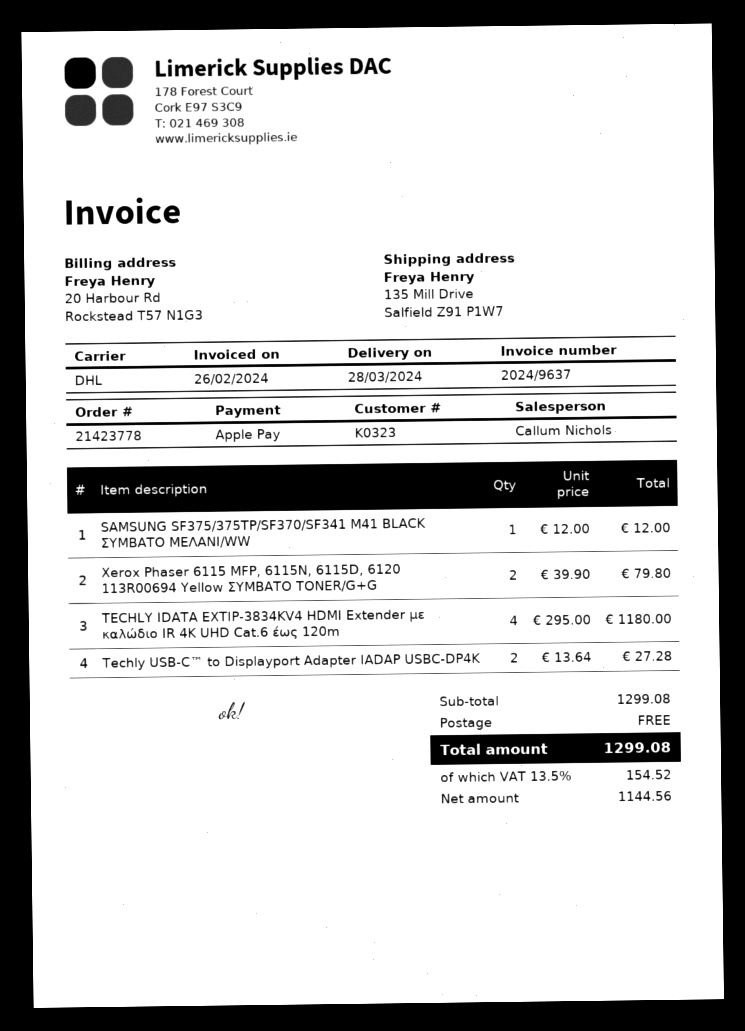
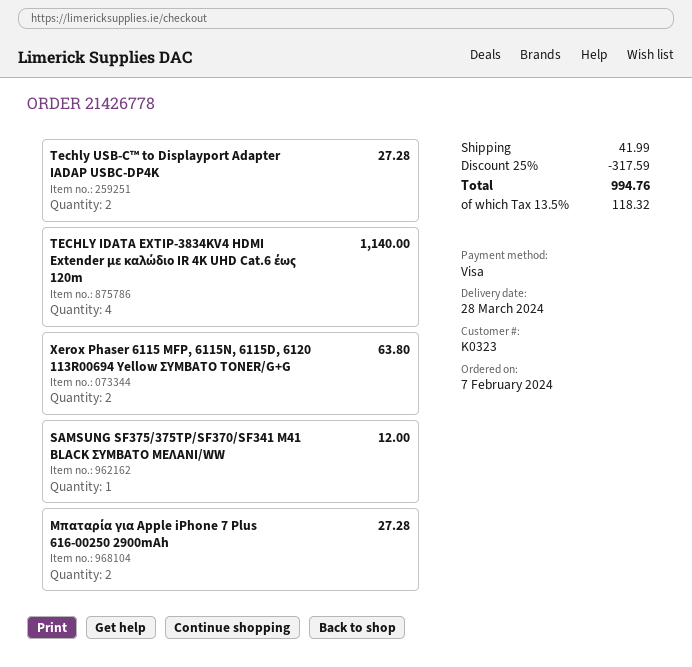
order number: 21423778 -> 21426778
payment method: Apple Pay -> Visa
Xerox Phaser 6115 MFP, 6115N, 6115D, 6120 113R00694 Yellow ΣΥΜΒΑΤΟ TONER/G+G: 2 for 79.80 -> 2 for 63.80
TECHLY IDATA EXTIP-3834KV4 HDMI Extender με καλώδιο IR 4K UHD Cat.6 έως 120m: 4 for 1180.00 -> 4 for 1140.00
Μπαταρία για Apple iPhone 7 Plus 616-00250 2900mAh: none -> 2 for 27.28
discount: none -> 25% = 317.59
shipping: 0.00 -> 41.99
tax: 13.5% = 154.52 -> 13.5% = 118.32
total: 1299.08 -> 994.76

